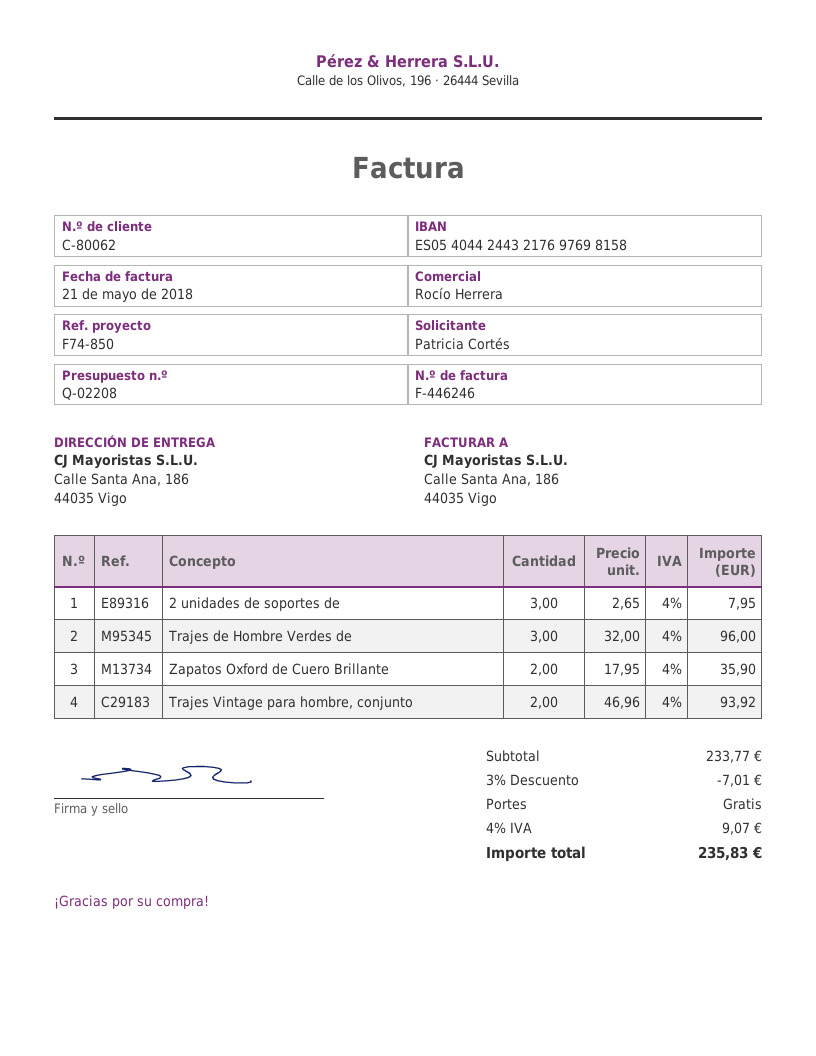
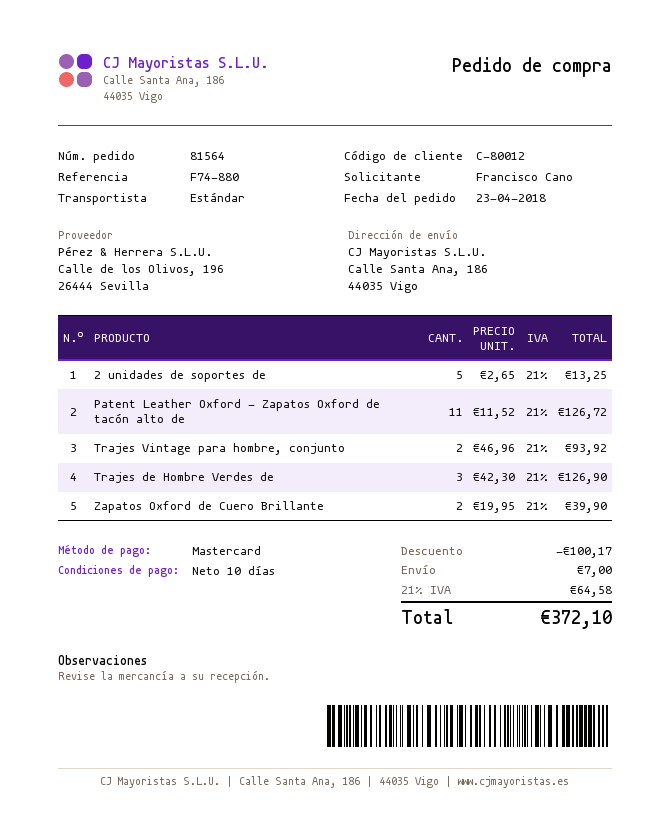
customer number: C-80062 -> C-80012
reference: F74-850 -> F74-880
ordered by: Patricia Cortés -> Francisco Cano
2 unidades de soportes de: 3 x 2.65 = 7.95 -> 5 x 2.65 = 13.25
Trajes de Hombre Verdes de: 3 x 32.00 = 96.00 -> 3 x 42.30 = 126.90
Zapatos Oxford de Cuero Brillante: 2 x 17.95 = 35.90 -> 2 x 19.95 = 39.90
Patent Leather Oxford - Zapatos Oxford de tacón alto de: none -> 11 x 11.52 = 126.72
discount: 7.01 -> 100.17
shipping: 0.00 -> 7.00
tax: 4% = 9.07 -> 21% = 64.58
total: 235.83 -> 372.10

